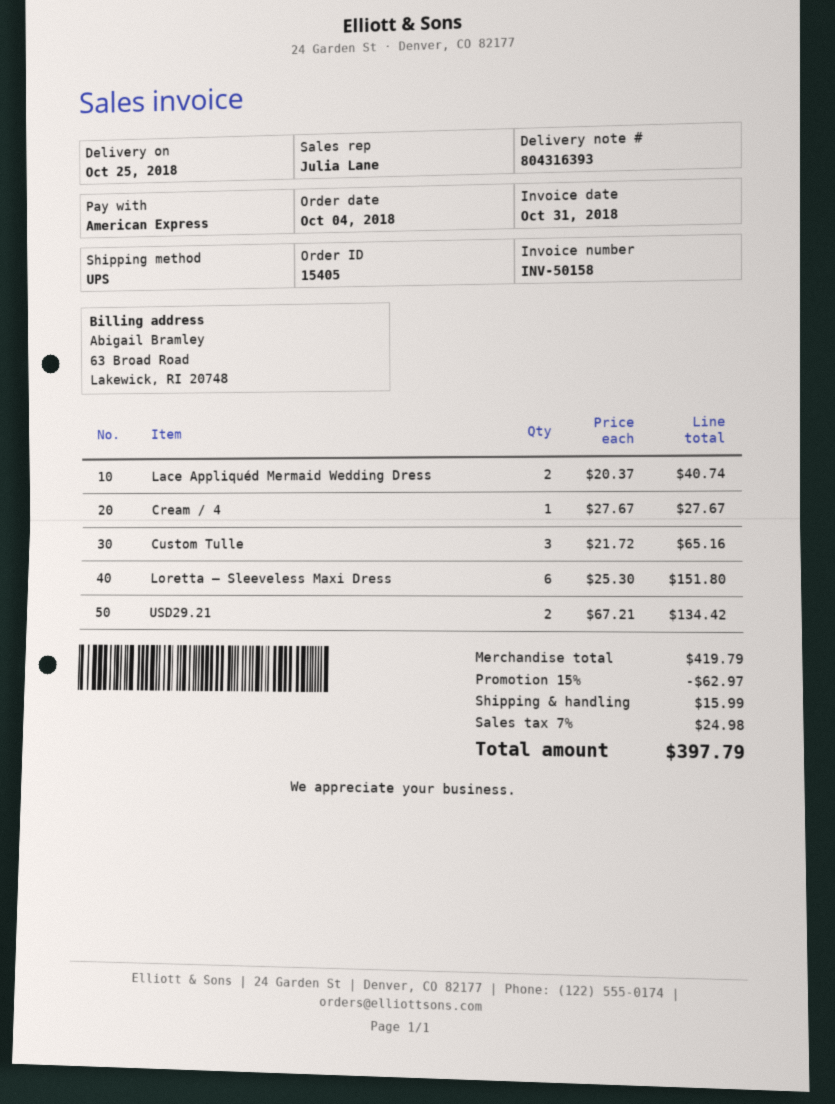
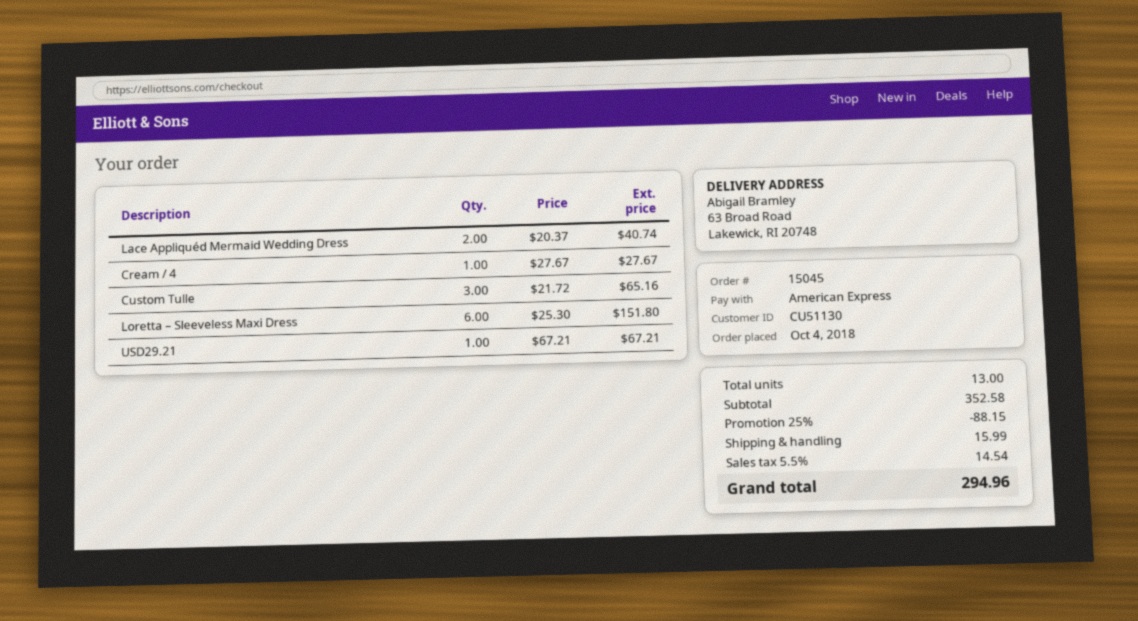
order number: 15405 -> 15045
USD29.21: 2 x 67.21 = 134.42 -> 1 x 67.21 = 67.21
subtotal: 419.79 -> 352.58
discount: 15% = 62.97 -> 25% = 88.15
tax: 7% = 24.98 -> 5.5% = 14.54
total: 397.79 -> 294.96

